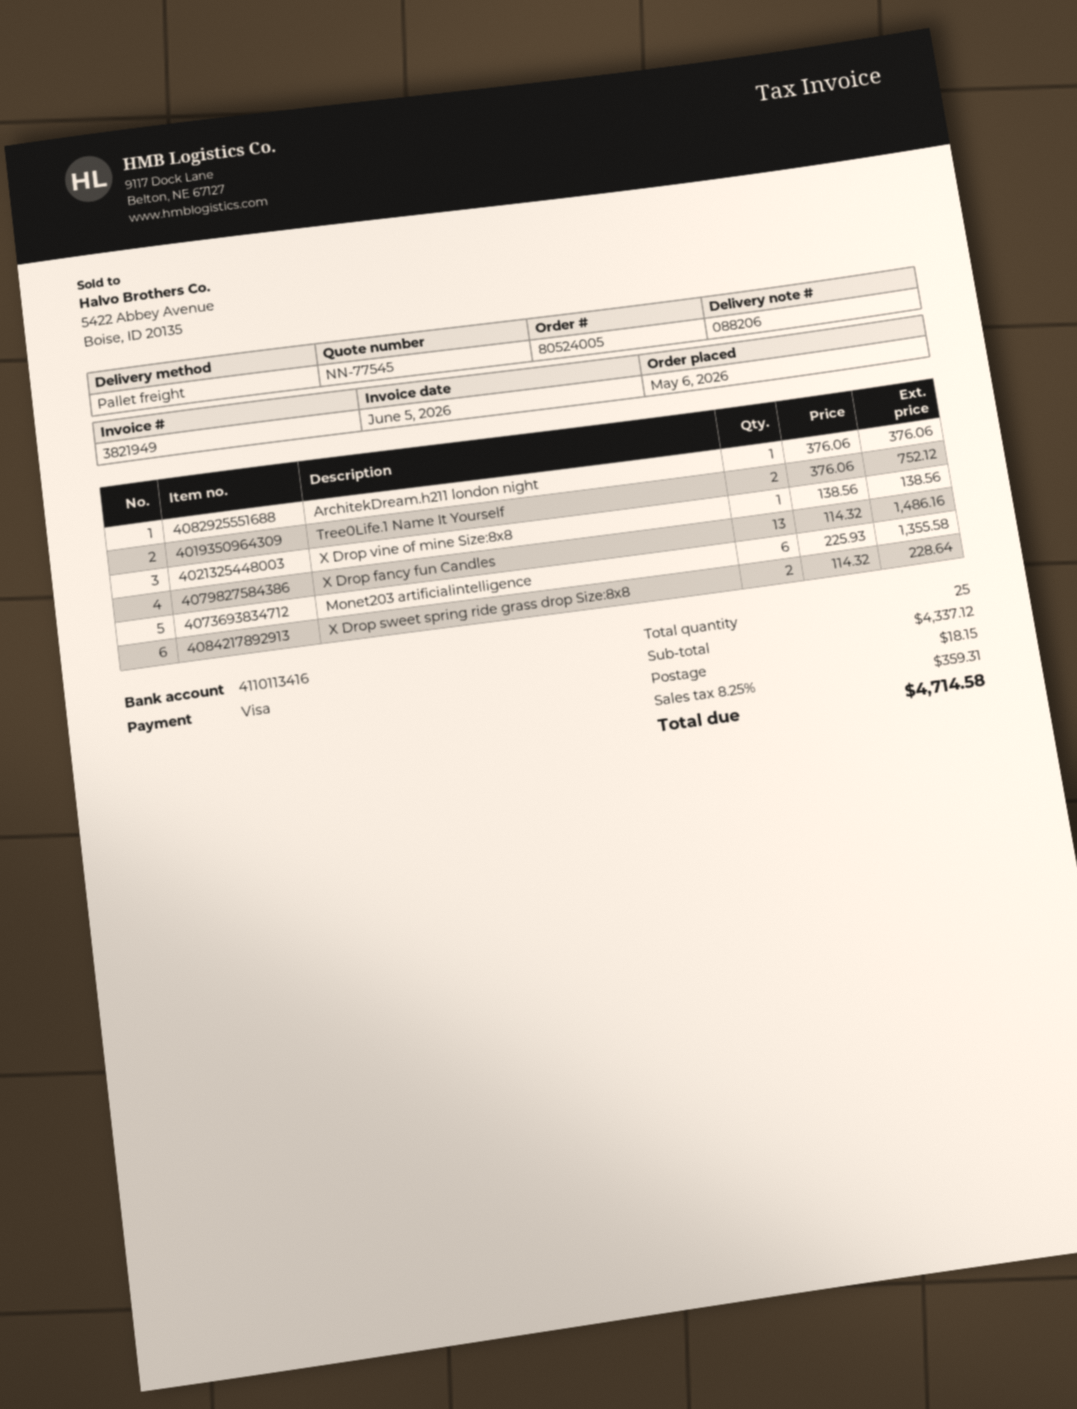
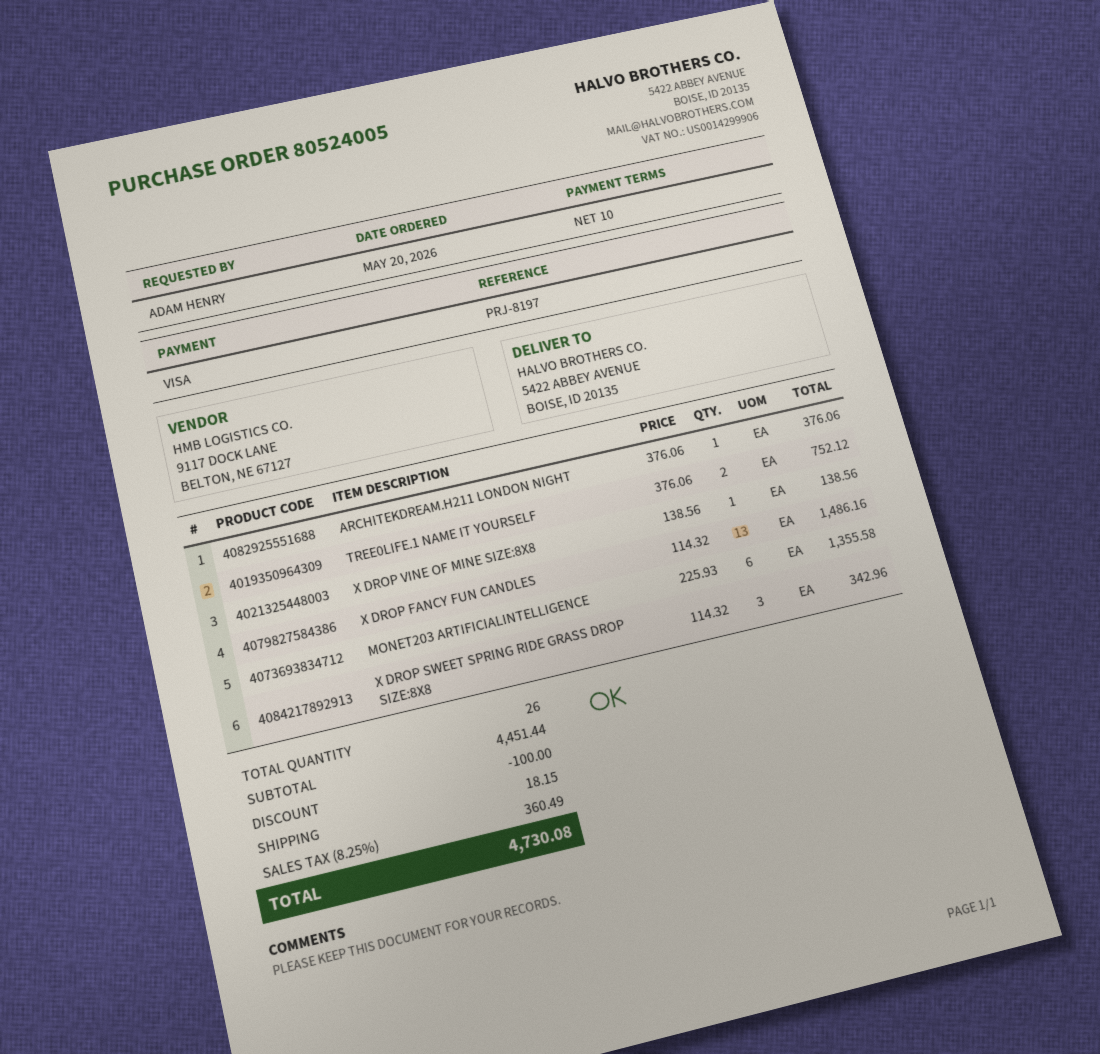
order date: 2026-05-06 -> 2026-05-20
X Drop sweet spring ride grass drop Size:8x8: 2 x 114.32 = 228.64 -> 3 x 114.32 = 342.96
total quantity: 25 -> 26
subtotal: 4337.12 -> 4451.44
discount: none -> 100.00
tax: 8.25% = 359.31 -> 8.25% = 360.49
total: 4714.58 -> 4730.08

